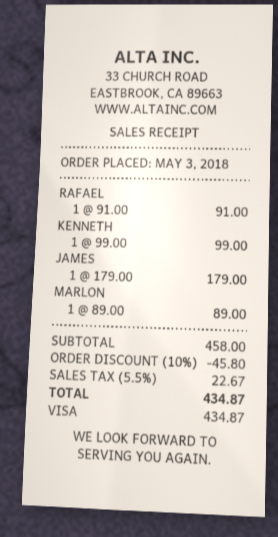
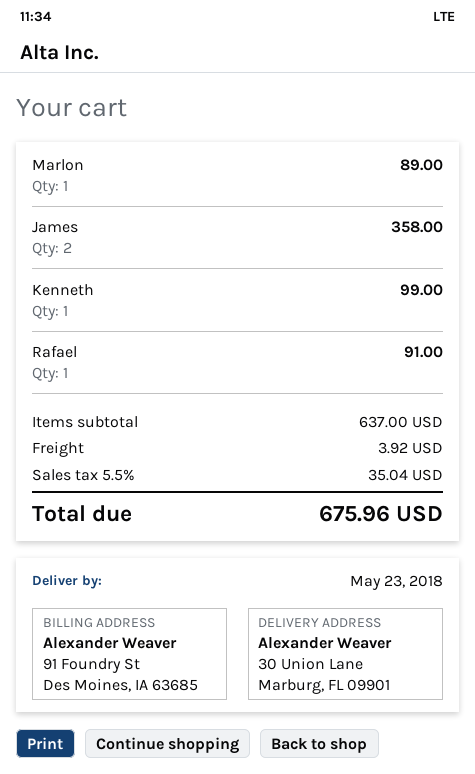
JAMES: 1 for 179.00 -> 2 for 358.00
subtotal: 458.00 -> 637.00
discount: 10% = 45.80 -> none
shipping: none -> 3.92
tax: 5.5% = 22.67 -> 5.5% = 35.04
total: 434.87 -> 675.96

